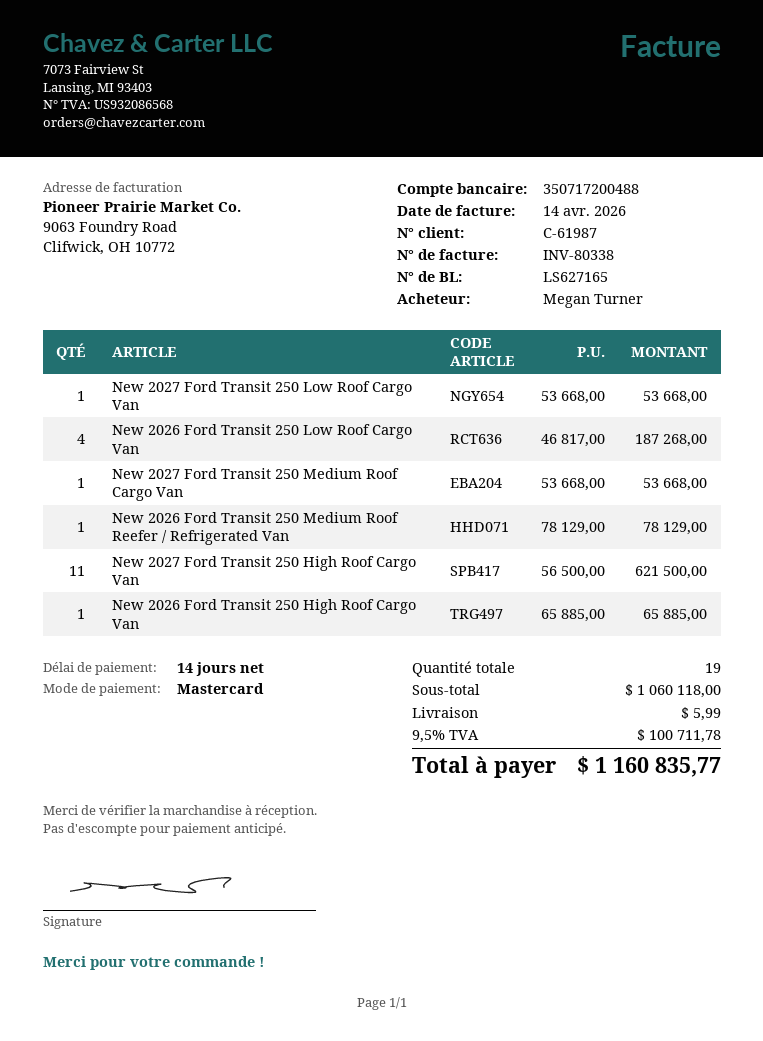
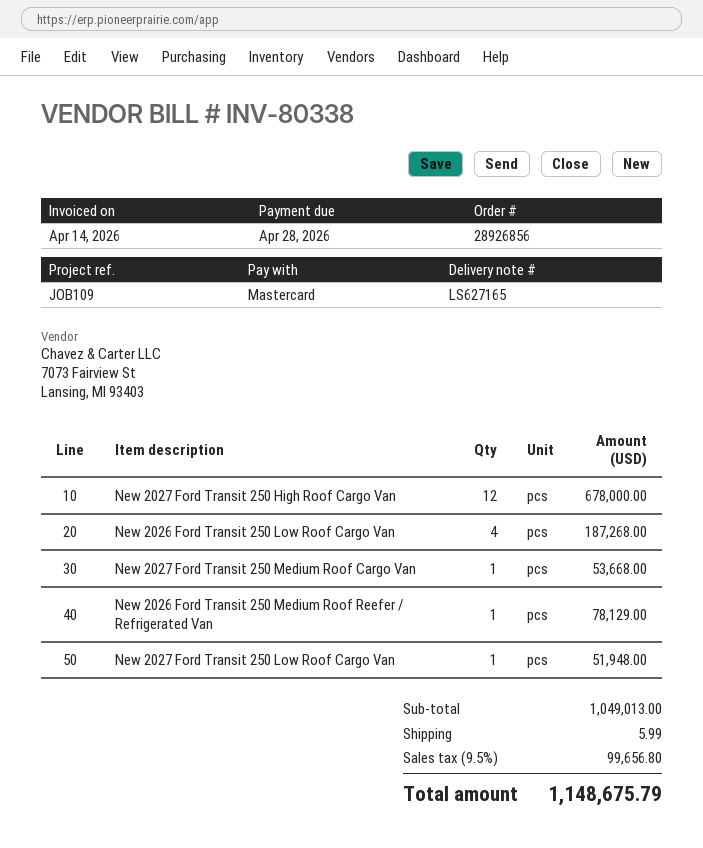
New 2027 Ford Transit 250 Low Roof Cargo Van: 1 for 53668.00 -> 1 for 51948.00
New 2027 Ford Transit 250 High Roof Cargo Van: 11 for 621500.00 -> 12 for 678000.00
New 2026 Ford Transit 250 High Roof Cargo Van: 1 for 65885.00 -> none
subtotal: 1060118.00 -> 1049013.00
tax: 9.5% = 100711.78 -> 9.5% = 99656.80
total: 1160835.77 -> 1148675.79

